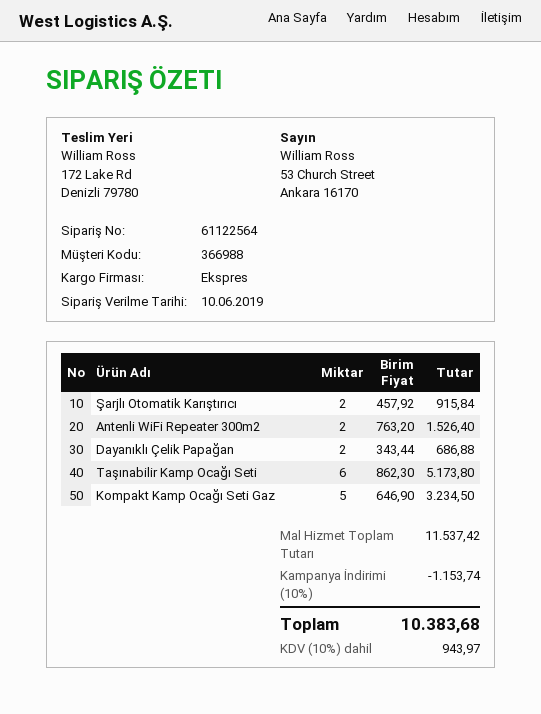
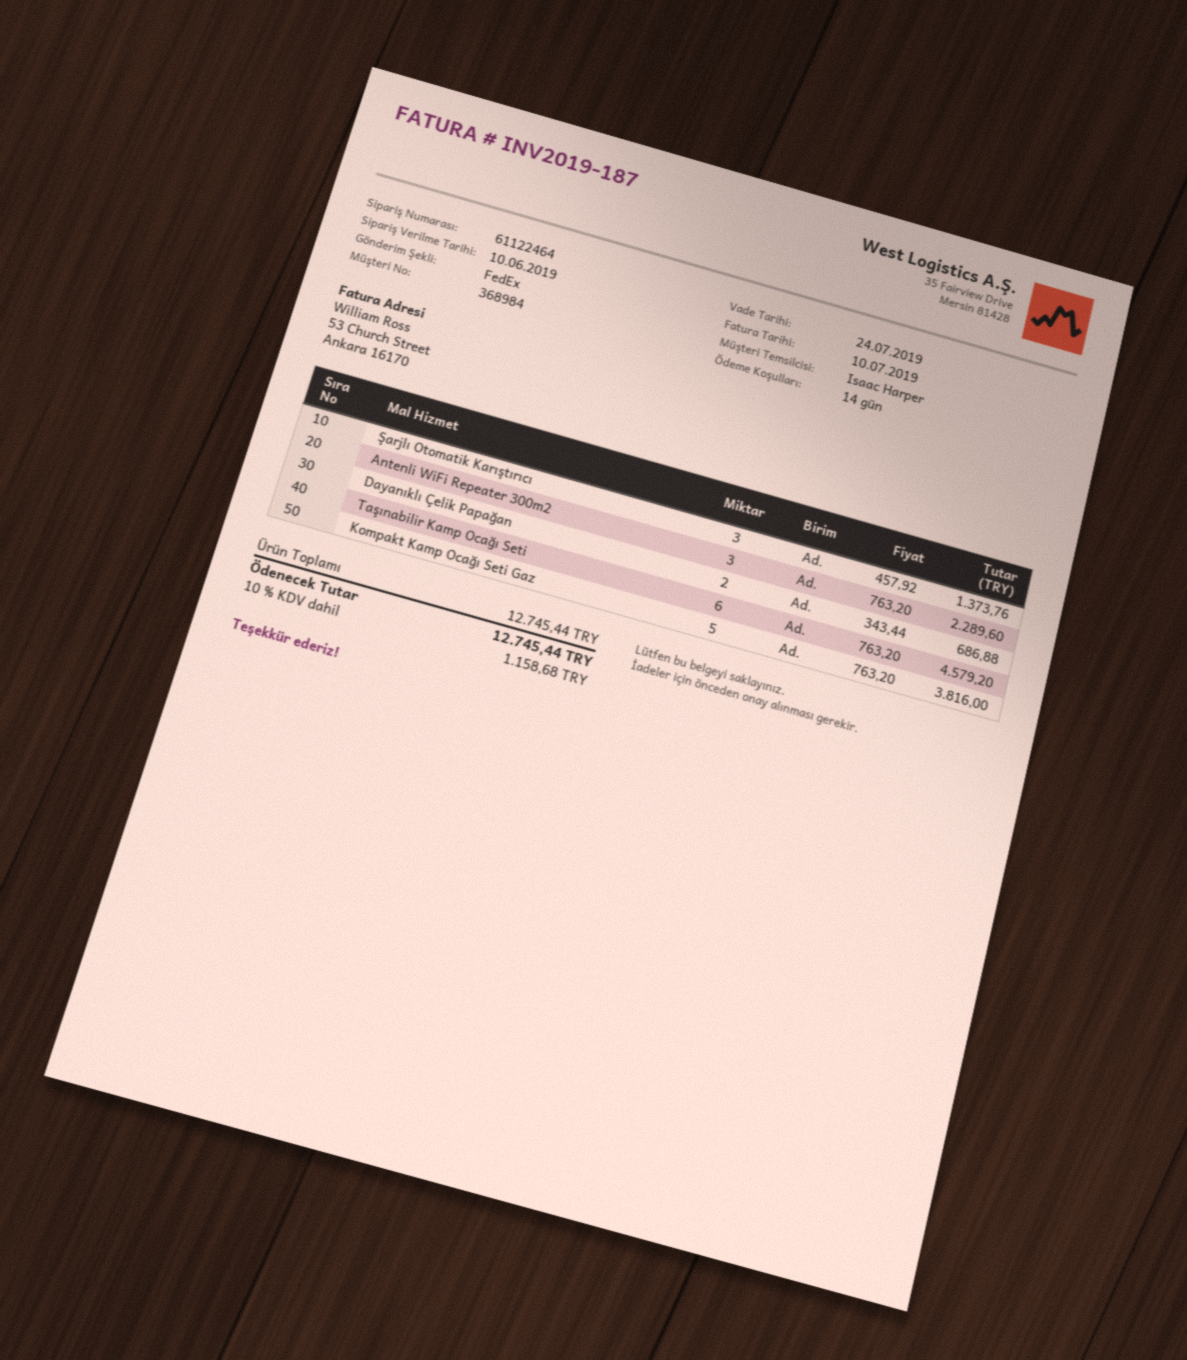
order number: 61122564 -> 61122464
customer number: 366988 -> 368984
shipping method: express -> FedEx
Şarjlı Otomatik Karıştırıcı: 2 x 457.92 = 915.84 -> 3 x 457.92 = 1373.76
Antenli WiFi Repeater 300m2: 2 x 763.20 = 1526.40 -> 3 x 763.20 = 2289.60
Taşınabilir Kamp Ocağı Seti: 6 x 862.30 = 5173.80 -> 6 x 763.20 = 4579.20
Kompakt Kamp Ocağı Seti Gaz: 5 x 646.90 = 3234.50 -> 5 x 763.20 = 3816.00
subtotal: 11537.42 -> 12745.44
discount: 10% = 1153.74 -> none
tax: 10% = 943.97 -> 10% = 1158.68
total: 10383.68 -> 12745.44

